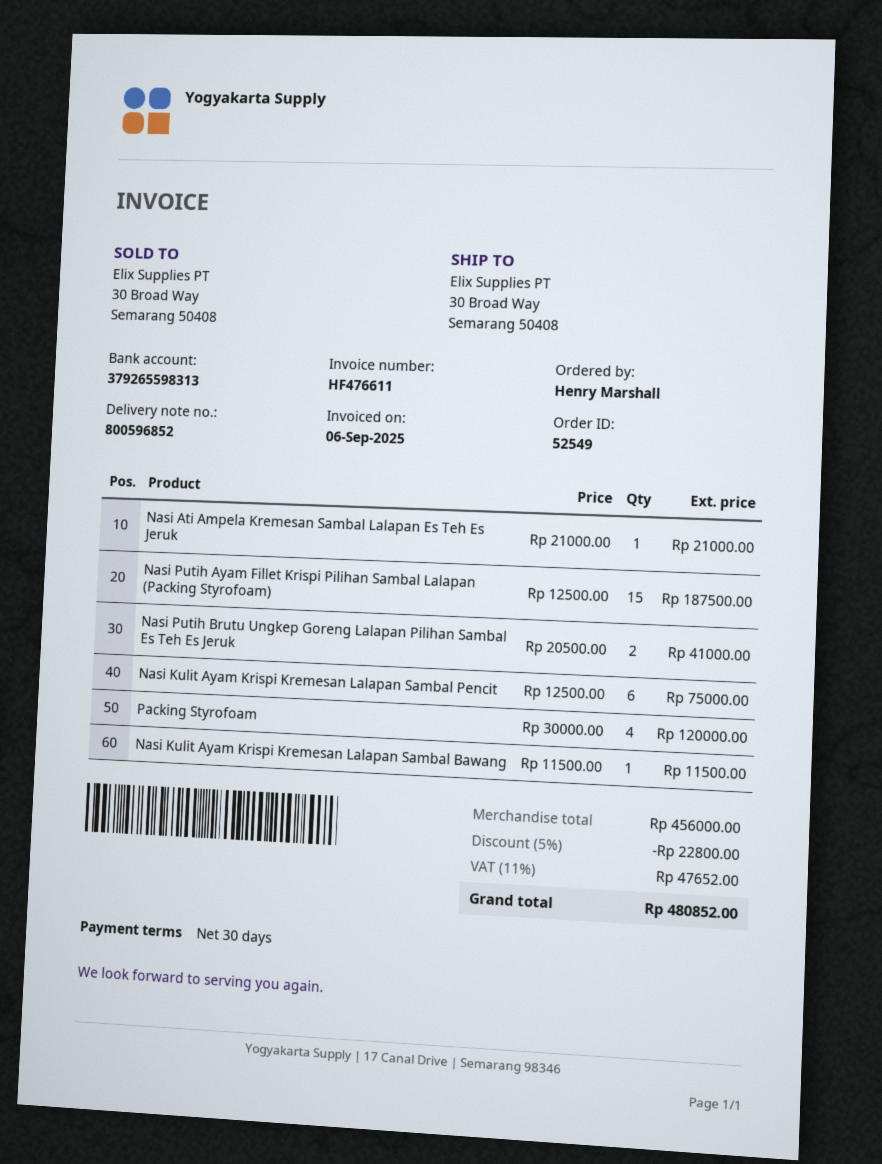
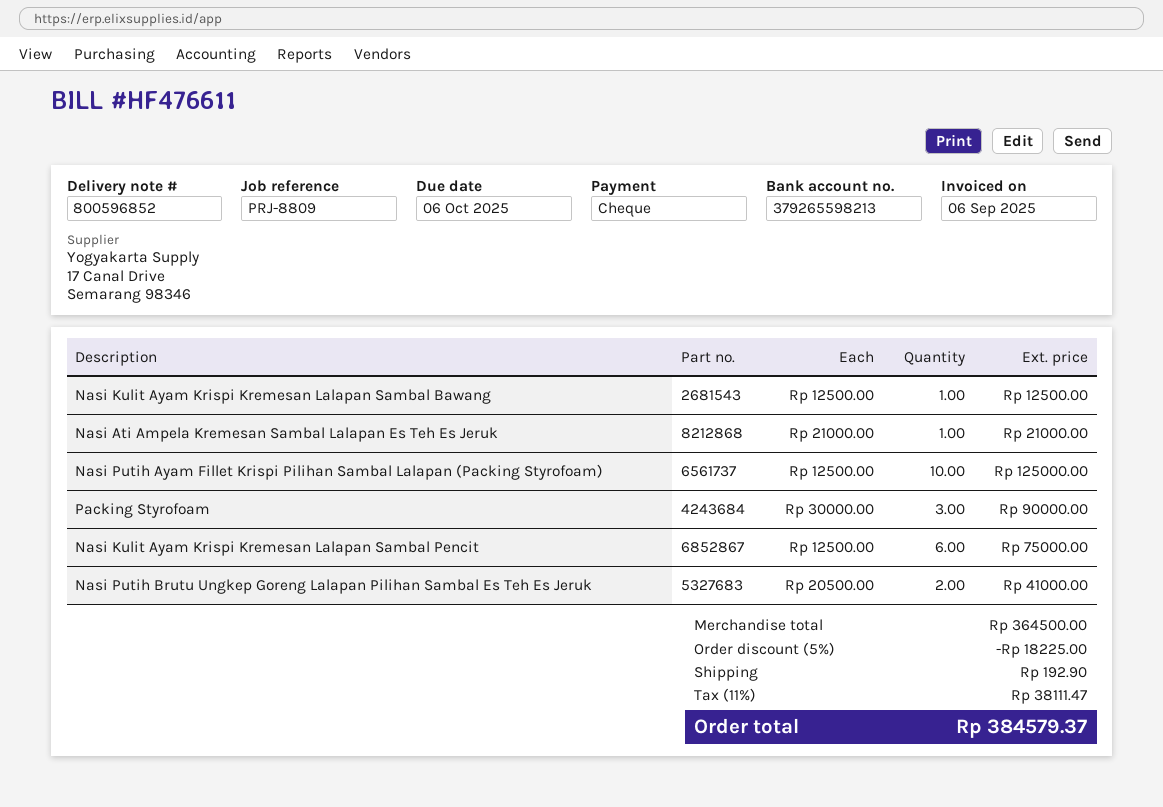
bank account: 379265598313 -> 379265598213
Nasi Putih Ayam Fillet Krispi Pilihan Sambal Lalapan (Packing Styrofoam): 15 x 12500.00 = 187500.00 -> 10 x 12500.00 = 125000.00
Packing Styrofoam: 4 x 30000.00 = 120000.00 -> 3 x 30000.00 = 90000.00
Nasi Kulit Ayam Krispi Kremesan Lalapan Sambal Bawang: 1 x 11500.00 = 11500.00 -> 1 x 12500.00 = 12500.00
subtotal: 456000.00 -> 364500.00
discount: 5% = 22800.00 -> 5% = 18225.00
shipping: none -> 192.90
tax: 11% = 47652.00 -> 11% = 38111.47
total: 480852.00 -> 384579.37

